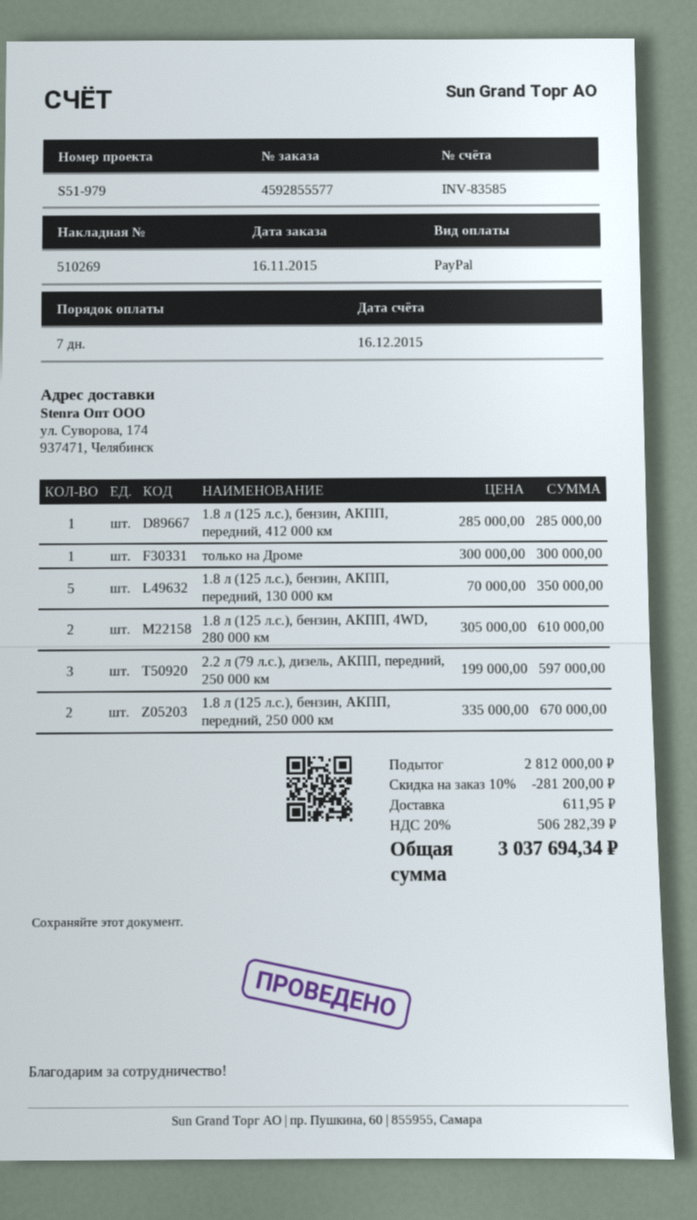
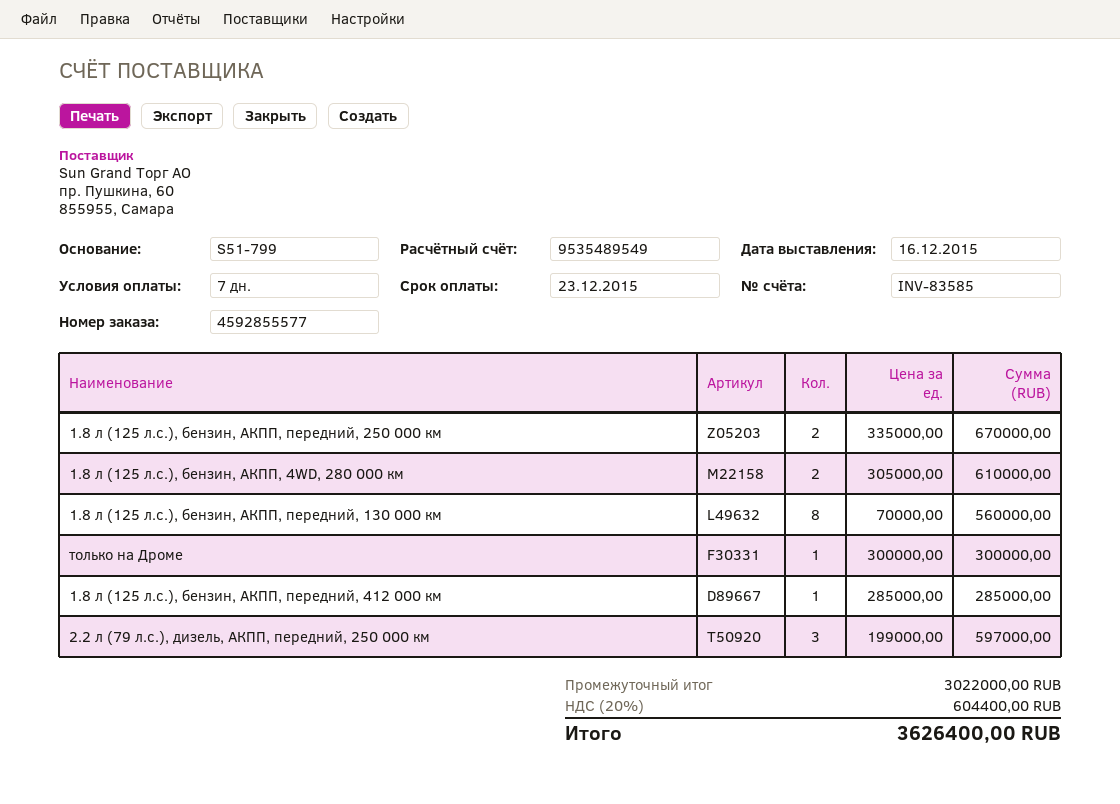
reference: S51-979 -> S51-799
1.8 л (125 л.с.), бензин, АКПП, передний, 130 000 км: 5 x 70000.00 = 350000.00 -> 8 x 70000.00 = 560000.00
subtotal: 2812000.00 -> 3022000.00
discount: 10% = 281200.00 -> none
shipping: 611.95 -> none
tax: 20% = 506282.39 -> 20% = 604400.00
total: 3037694.34 -> 3626400.00

